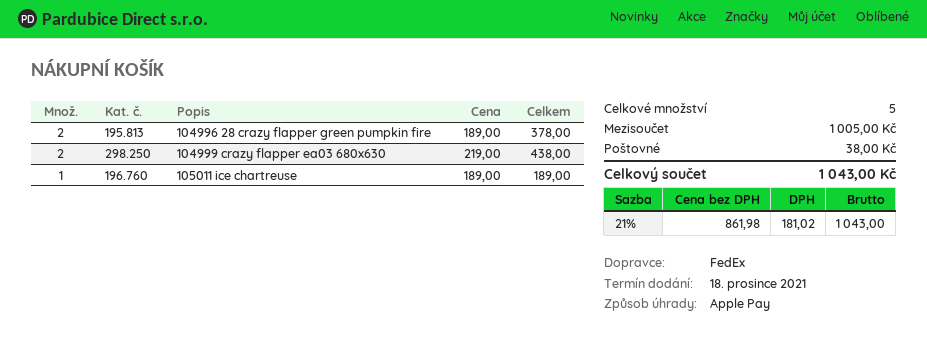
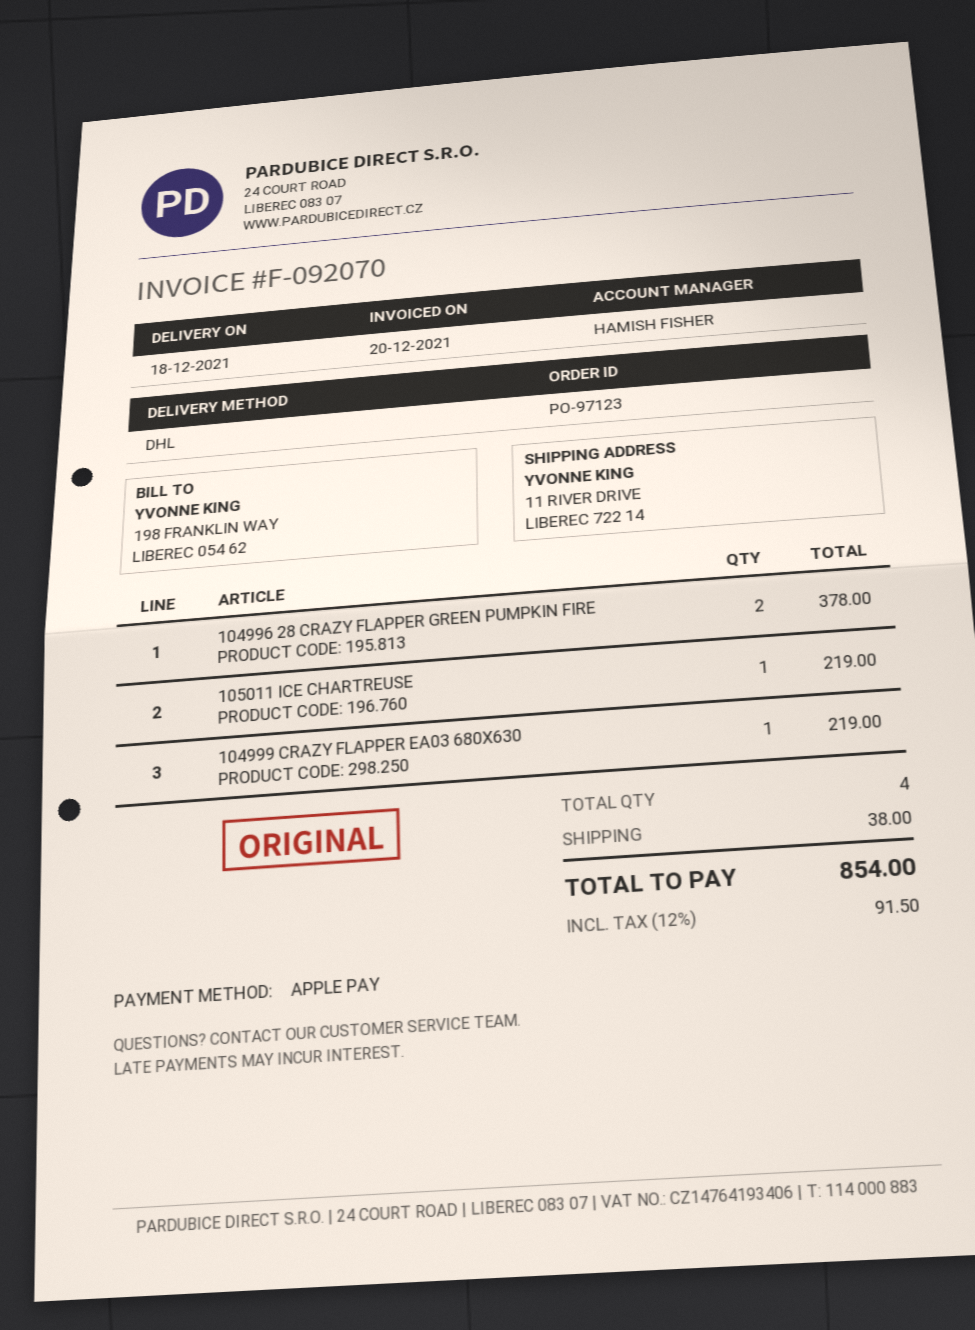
shipping method: FedEx -> DHL
104999 crazy flapper ea03 680x630: 2 for 438.00 -> 1 for 219.00
105011 ice chartreuse: 1 for 189.00 -> 1 for 219.00
total quantity: 5 -> 4
tax: 21% = 181.02 -> 12% = 91.50
total: 1043.00 -> 854.00

